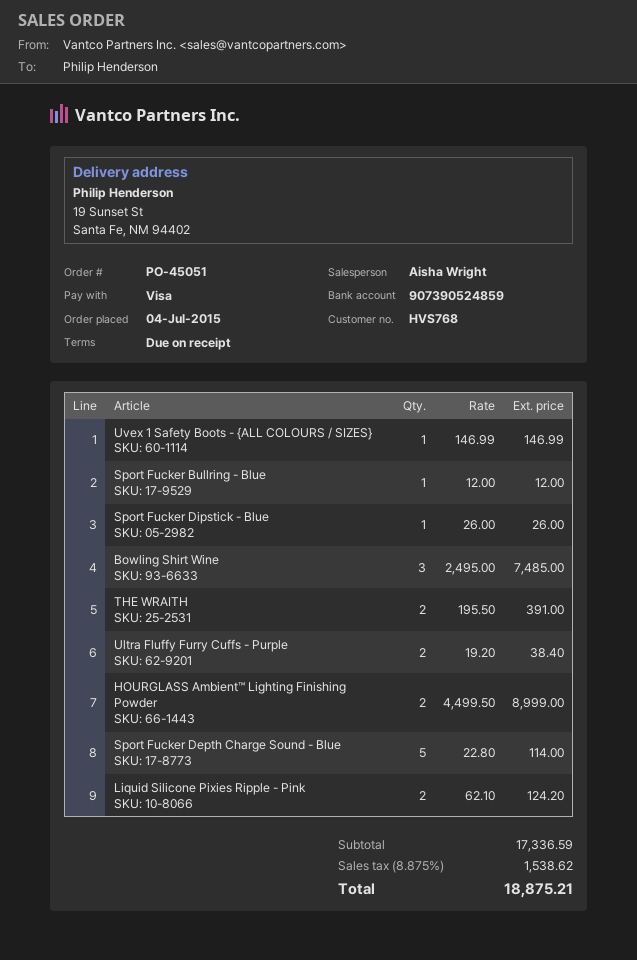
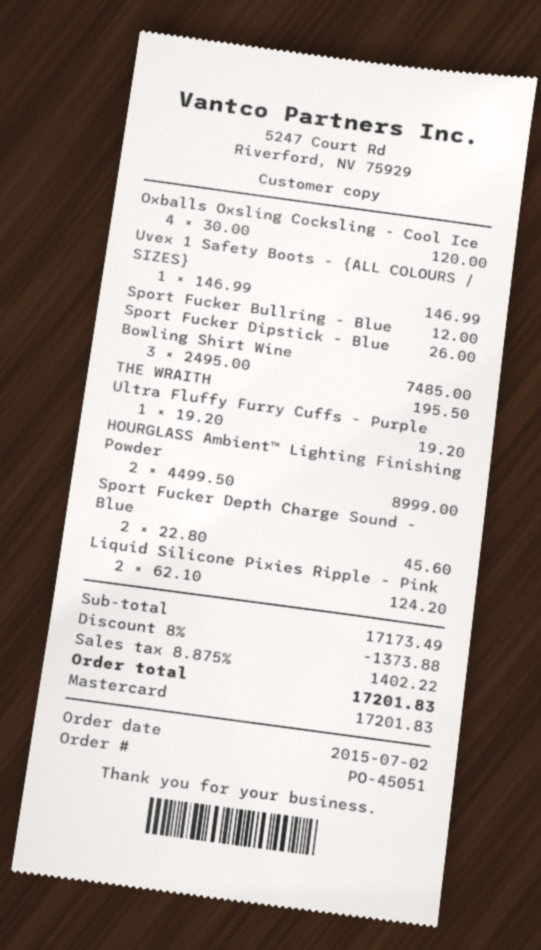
order date: 2015-07-04 -> 2015-07-02
payment method: Visa -> Mastercard
THE WRAITH: 2 x 195.50 = 391.00 -> 1 x 195.50 = 195.50
Ultra Fluffy Furry Cuffs - Purple: 2 x 19.20 = 38.40 -> 1 x 19.20 = 19.20
Sport Fucker Depth Charge Sound - Blue: 5 x 22.80 = 114.00 -> 2 x 22.80 = 45.60
Oxballs Oxsling Cocksling - Cool Ice: none -> 4 x 30.00 = 120.00
subtotal: 17336.59 -> 17173.49
discount: none -> 8% = 1373.88
tax: 8.875% = 1538.62 -> 8.875% = 1402.22
total: 18875.21 -> 17201.83

